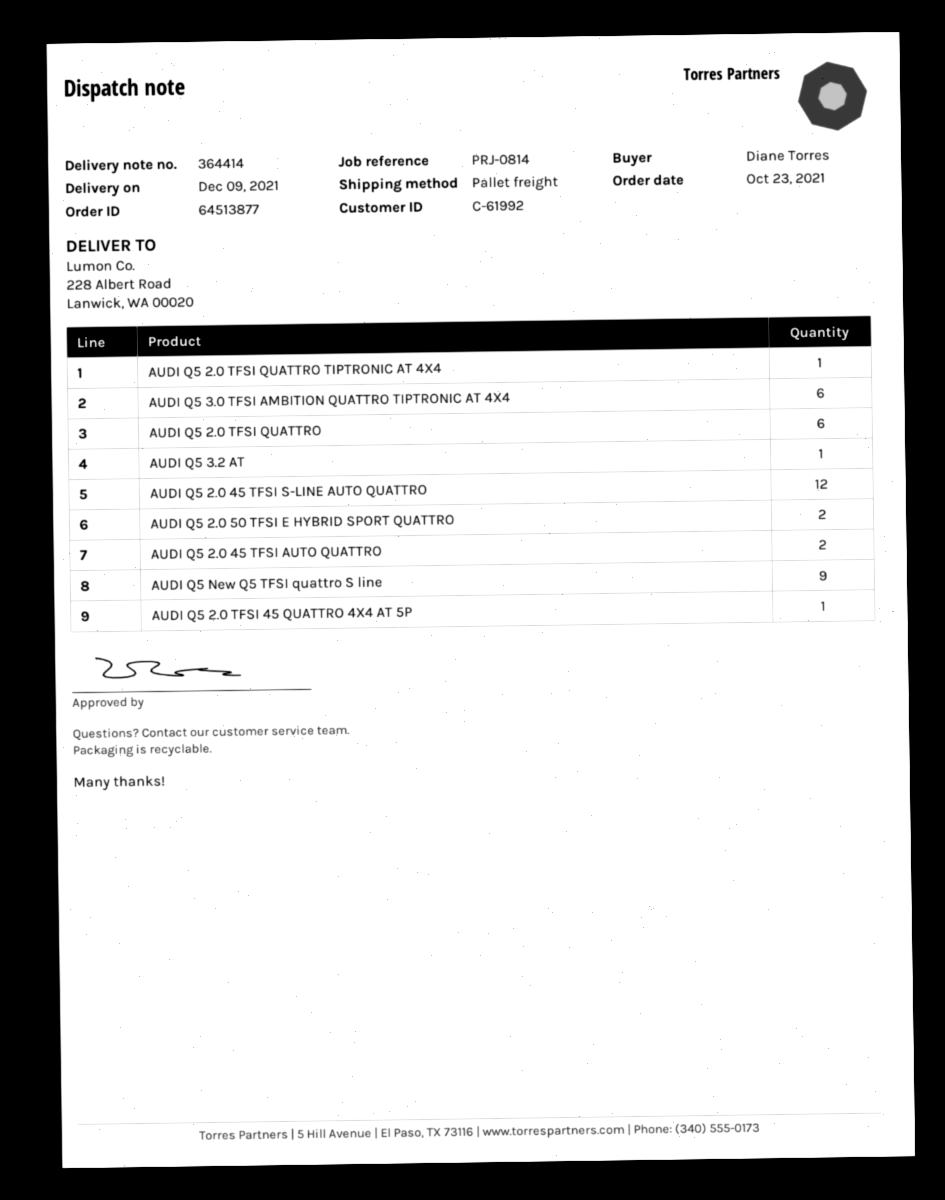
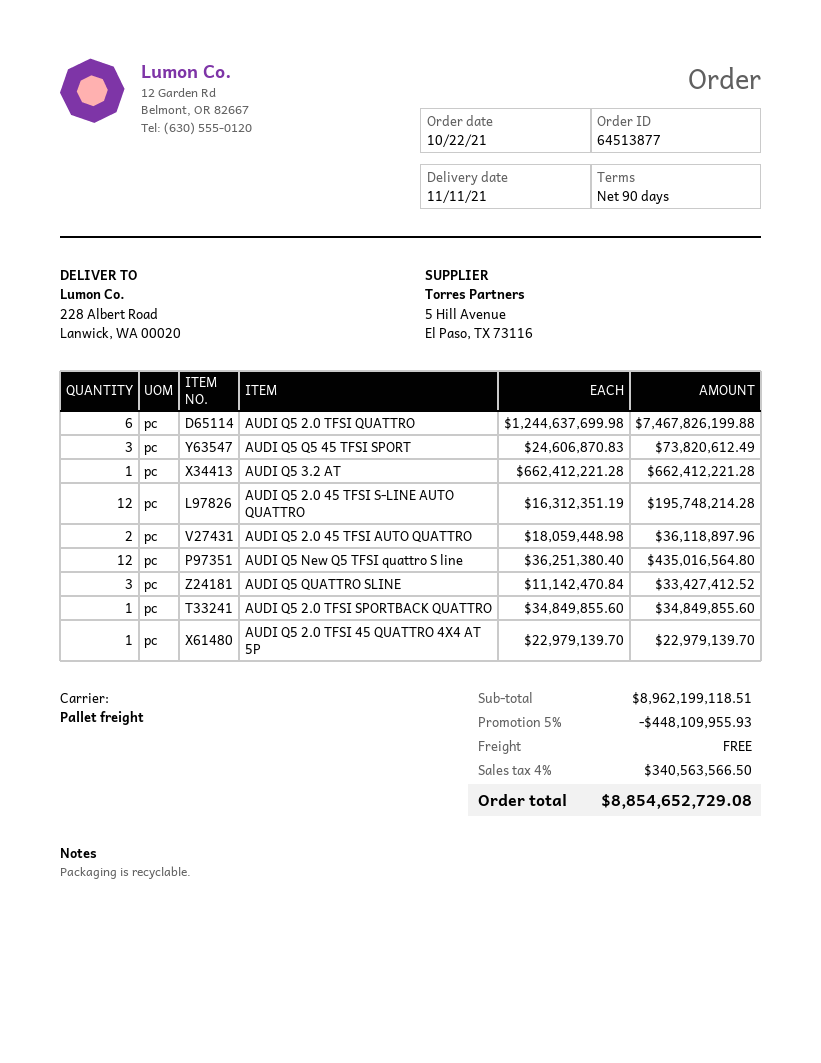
order date: 2021-10-23 -> 2021-10-22
delivery date: 2021-12-09 -> 2021-11-11
AUDI Q5 2.0 TFSI QUATTRO TIPTRONIC AT 4X4: 1 -> none
AUDI Q5 3.0 TFSI AMBITION QUATTRO TIPTRONIC AT 4X4: 6 -> none
AUDI Q5 2.0 50 TFSI E HYBRID SPORT QUATTRO: 2 -> none
AUDI Q5 New Q5 TFSI quattro S line: 9 -> 12
AUDI Q5 Q5 45 TFSI SPORT: none -> 3
AUDI Q5 QUATTRO SLINE: none -> 3
AUDI Q5 2.0 TFSI SPORTBACK QUATTRO: none -> 1

